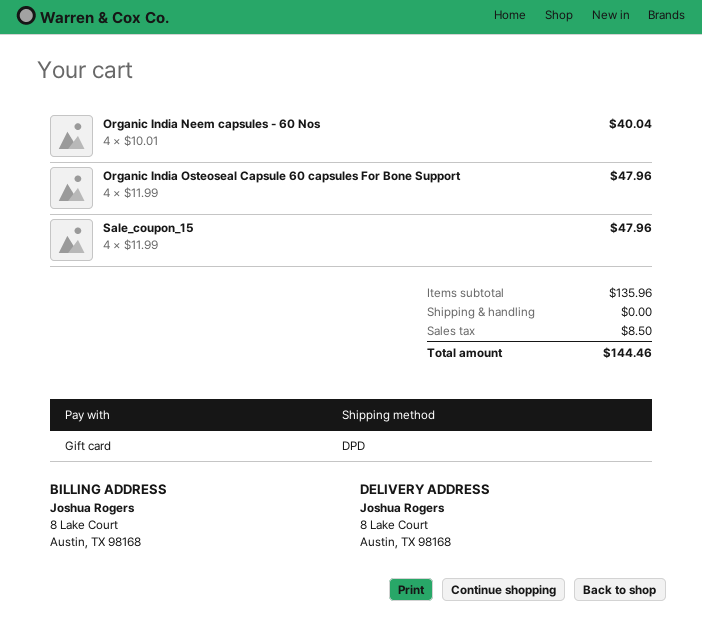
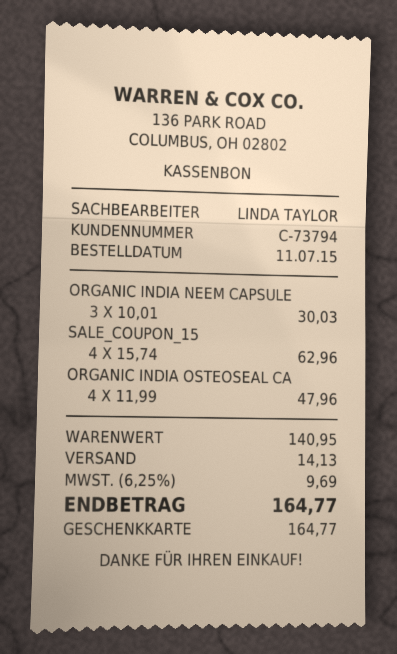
Organic India Neem capsules - 60 Nos: 4 x 10.01 = 40.04 -> 3 x 10.01 = 30.03
Sale_coupon_15: 4 x 11.99 = 47.96 -> 4 x 15.74 = 62.96
subtotal: 135.96 -> 140.95
shipping: 0.00 -> 14.13
tax: 8.50 -> 9.69
total: 144.46 -> 164.77

